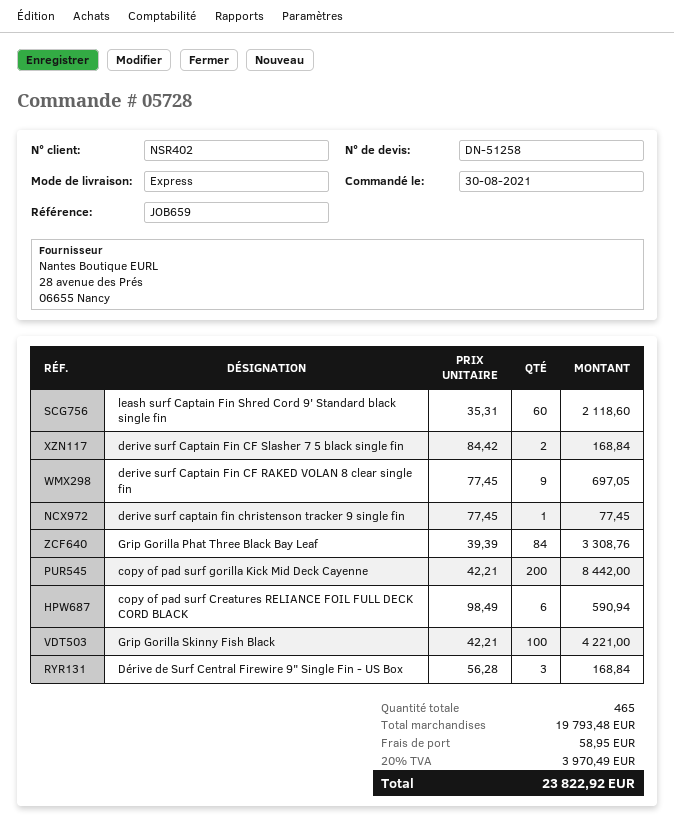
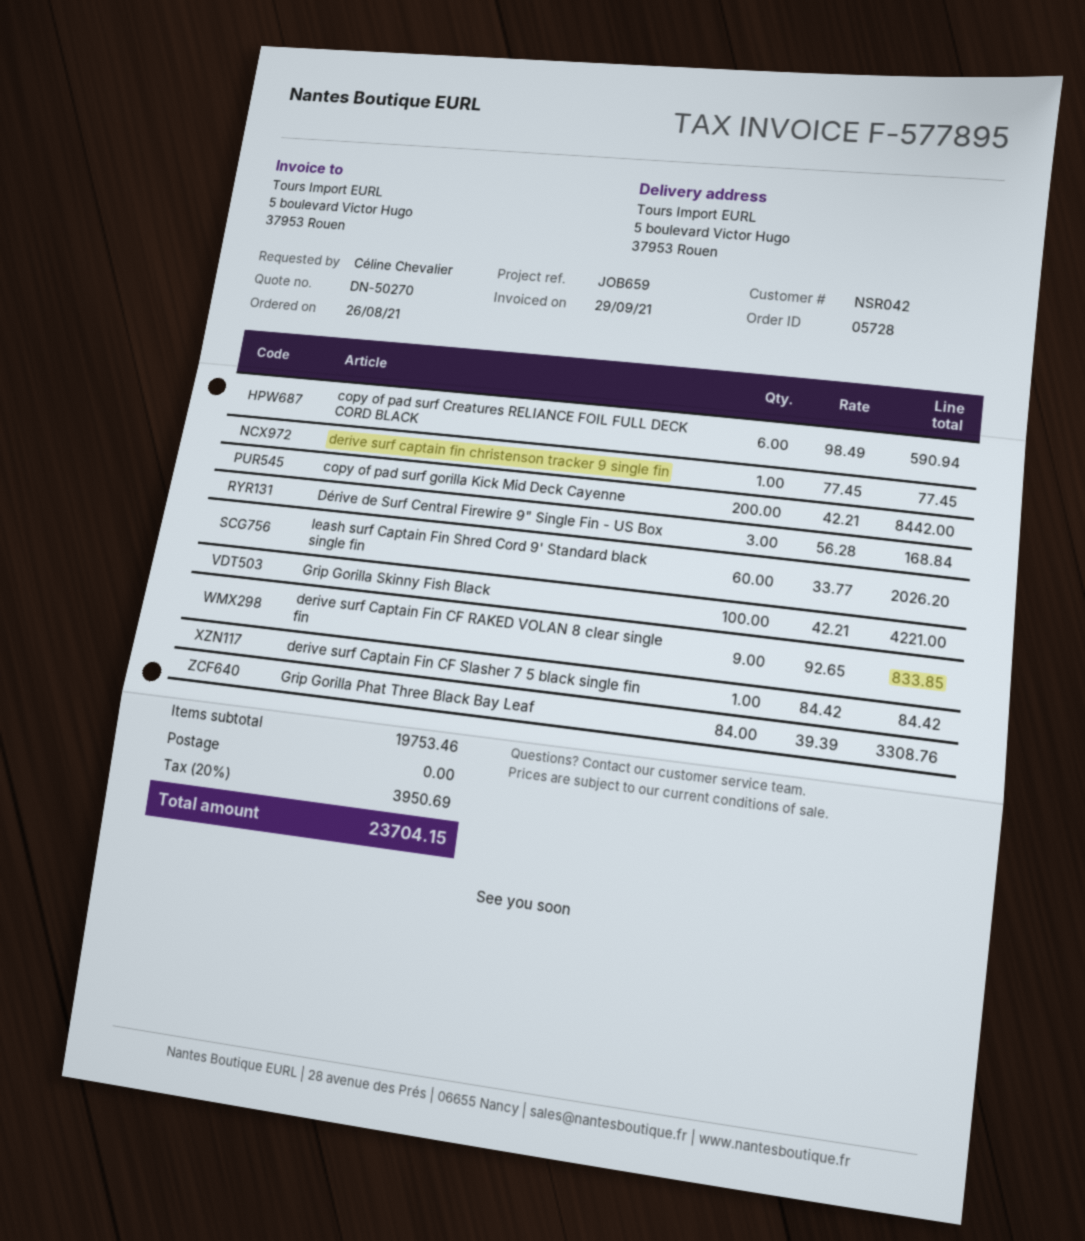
quote number: DN-51258 -> DN-50270
order date: 2021-08-30 -> 2021-08-26
customer number: NSR402 -> NSR042
leash surf Captain Fin Shred Cord 9' Standard black single fin: 60 x 35.31 = 2118.60 -> 60 x 33.77 = 2026.20
derive surf Captain Fin CF Slasher 7 5 black single fin: 2 x 84.42 = 168.84 -> 1 x 84.42 = 84.42
derive surf Captain Fin CF RAKED VOLAN 8 clear single fin: 9 x 77.45 = 697.05 -> 9 x 92.65 = 833.85
subtotal: 19793.48 -> 19753.46
shipping: 58.95 -> 0.00
tax: 20% = 3970.49 -> 20% = 3950.69
total: 23822.92 -> 23704.15

